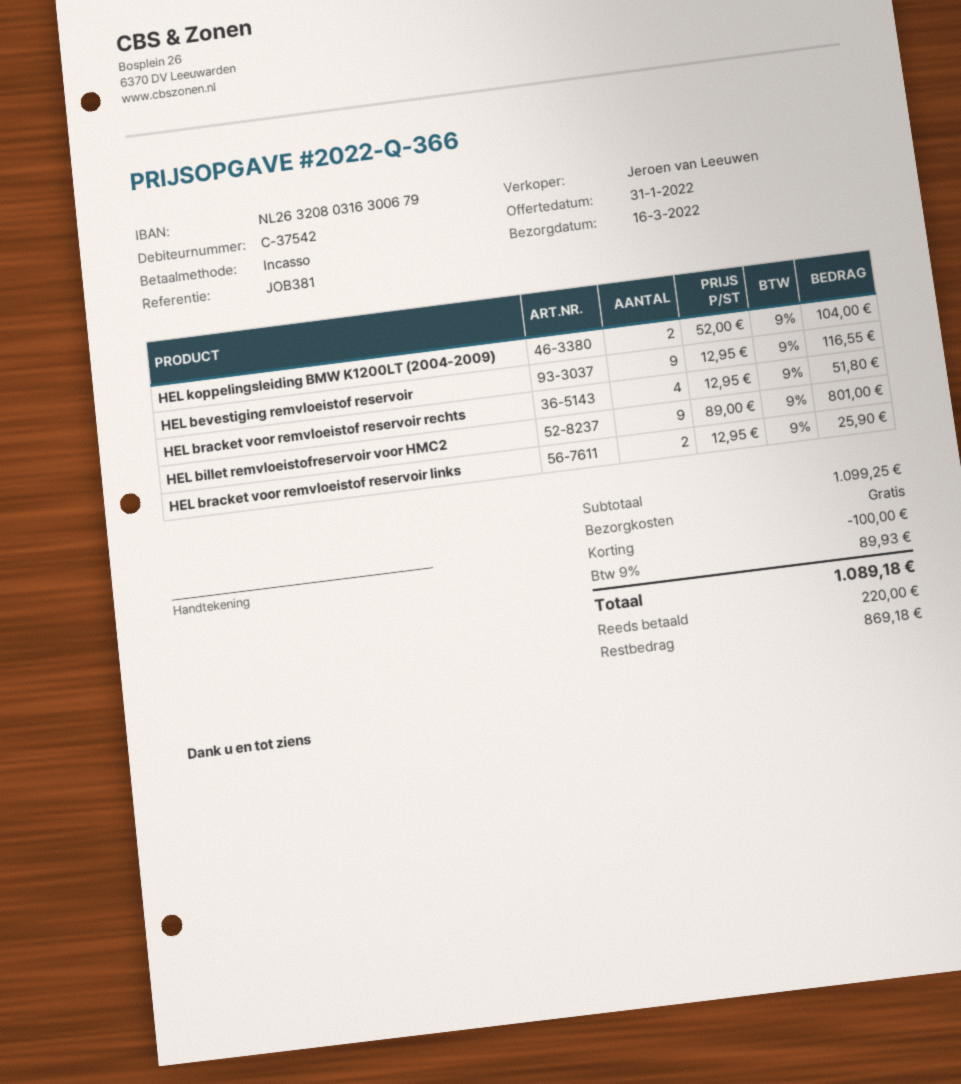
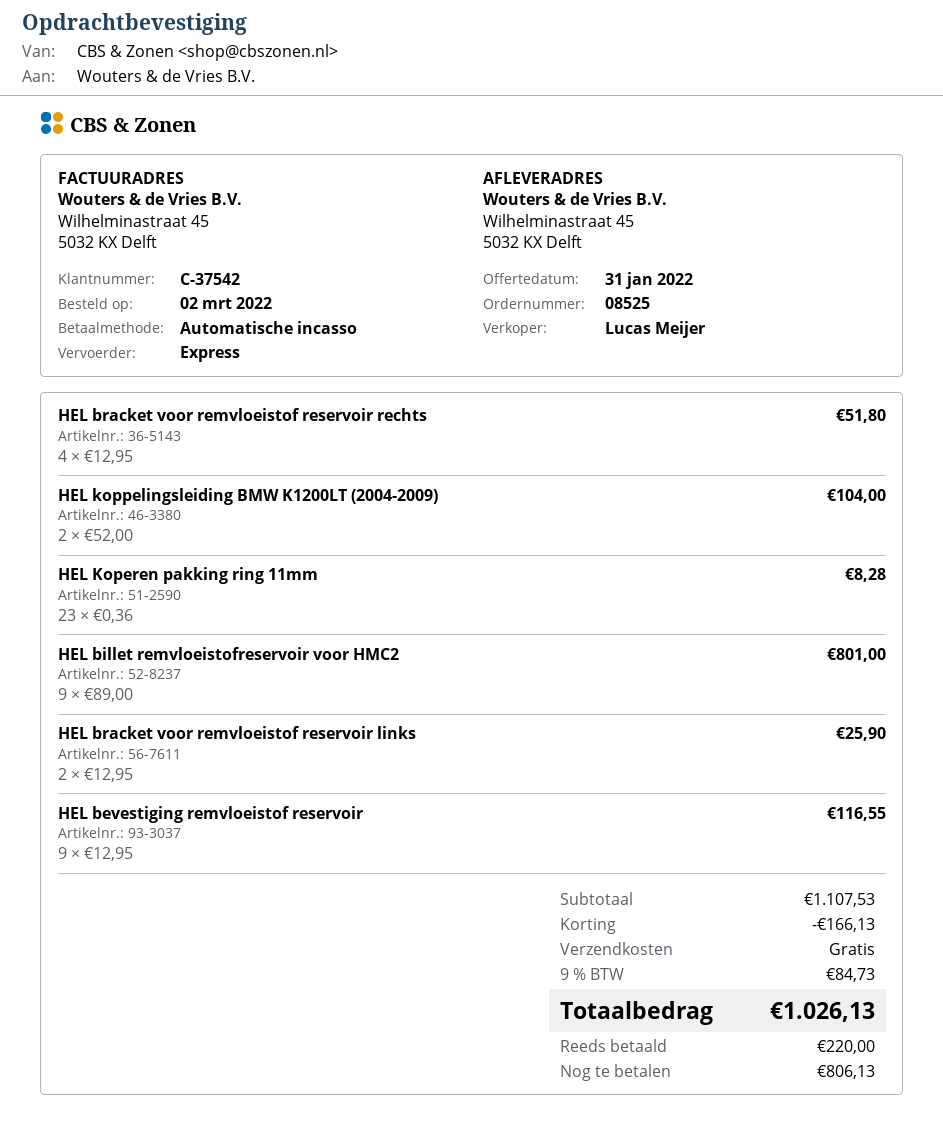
sales rep: Jeroen van Leeuwen -> Lucas Meijer
HEL Koperen pakking ring 11mm: none -> 23 x 0.36 = 8.28
subtotal: 1099.25 -> 1107.53
discount: 100.00 -> 166.13
tax: 9% = 89.93 -> 9% = 84.73
total: 1089.18 -> 1026.13
balance: 869.18 -> 806.13

